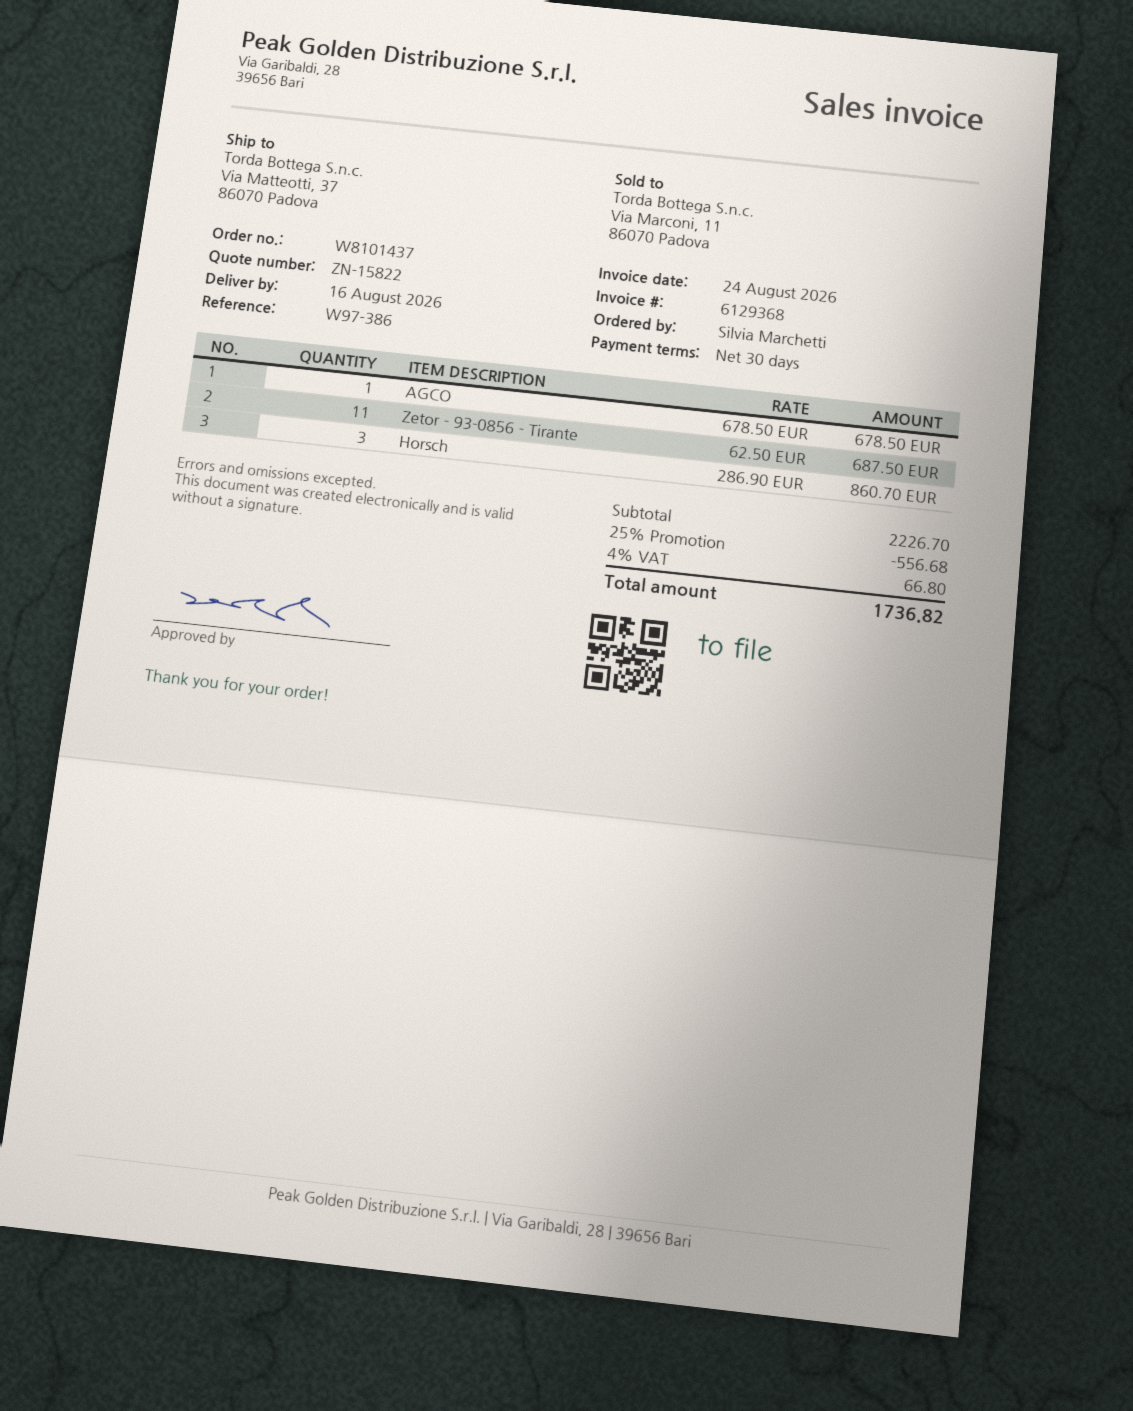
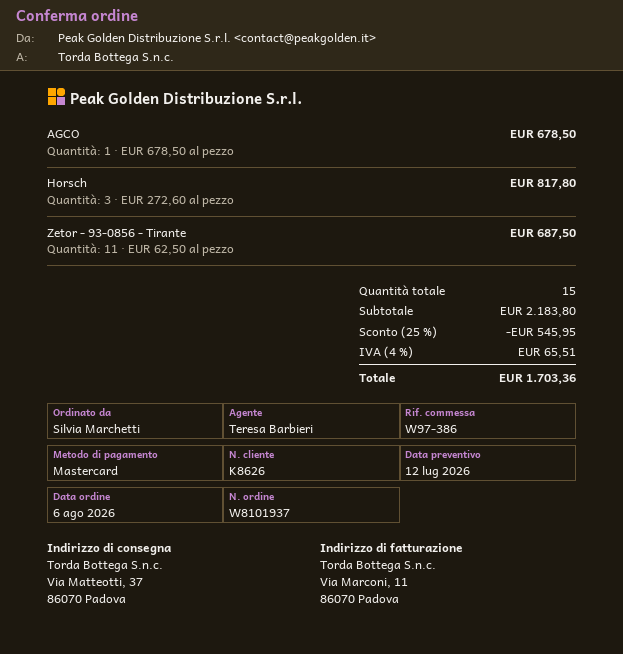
order number: W8101437 -> W8101937
Horsch: 3 x 286.90 = 860.70 -> 3 x 272.60 = 817.80
subtotal: 2226.70 -> 2183.80
discount: 25% = 556.68 -> 25% = 545.95
tax: 4% = 66.80 -> 4% = 65.51
total: 1736.82 -> 1703.36

